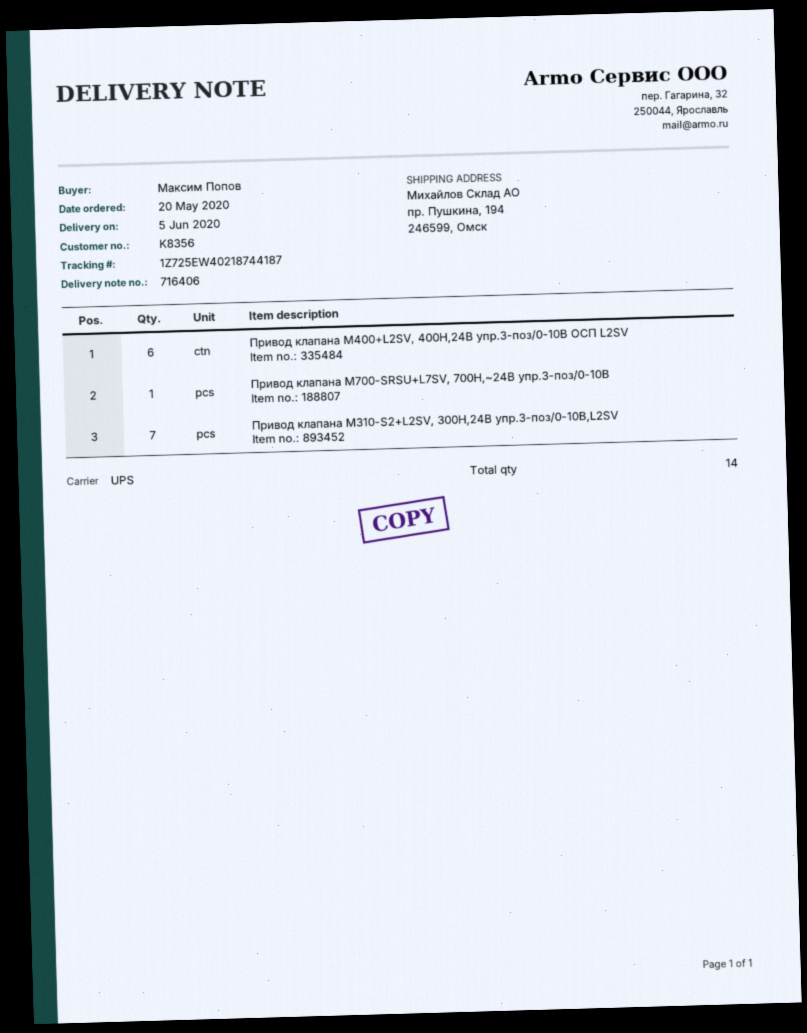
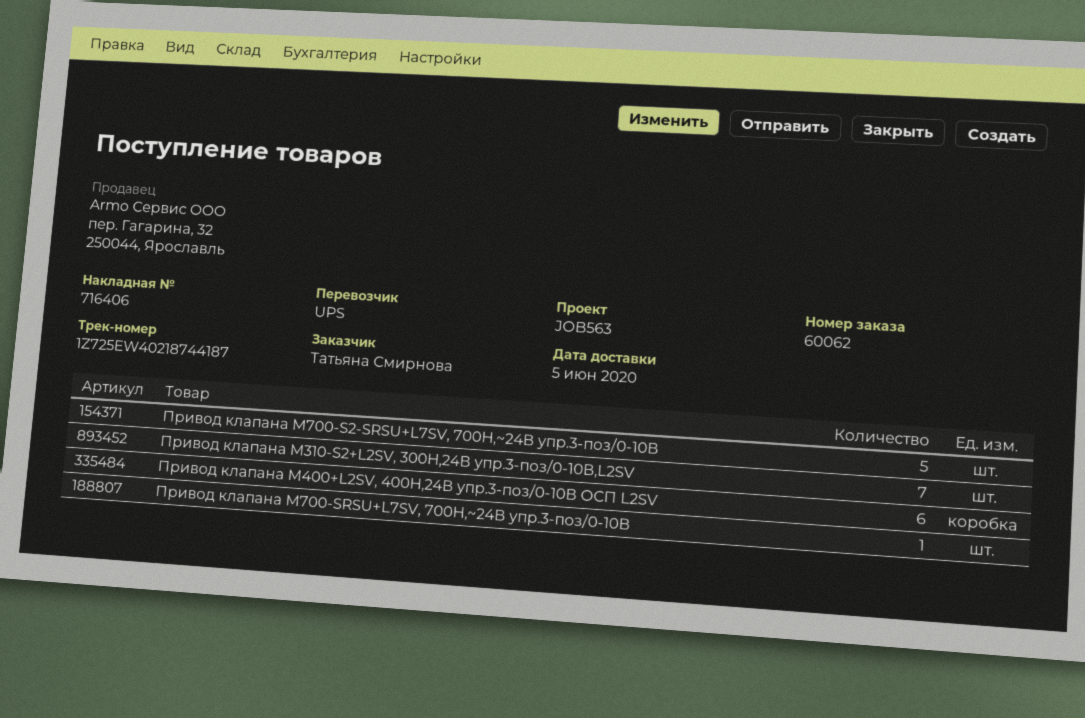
ordered by: Максим Попов -> Татьяна Смирнова
Привод клапана M700-S2-SRSU+L7SV, 700Н,~24В упр.3-поз/0-10В: none -> 5

